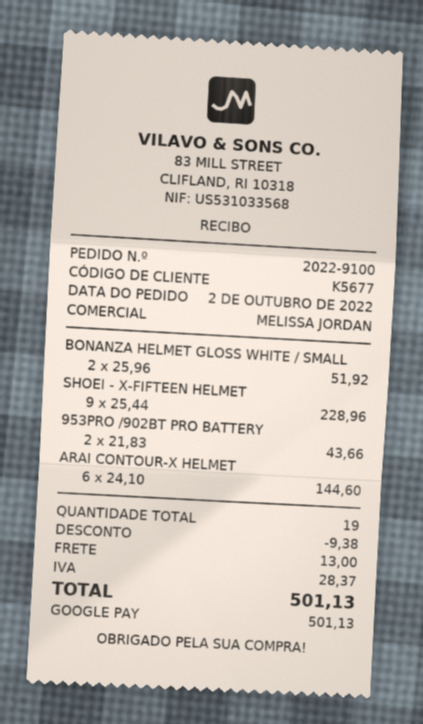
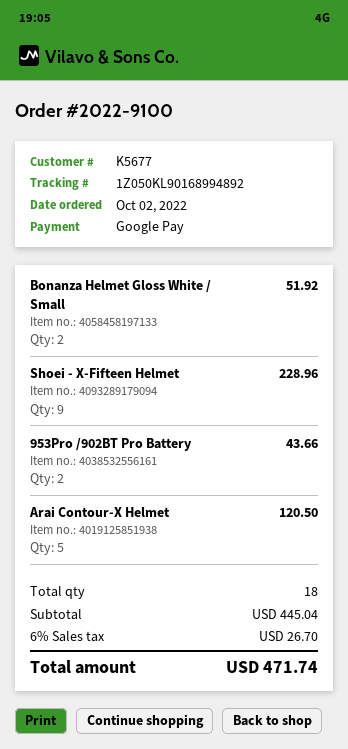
ARAI CONTOUR-X HELMET: 6 for 144.60 -> 5 for 120.50
total quantity: 19 -> 18
discount: 9.38 -> none
shipping: 13.00 -> none
tax: 28.37 -> 26.70
total: 501.13 -> 471.74

